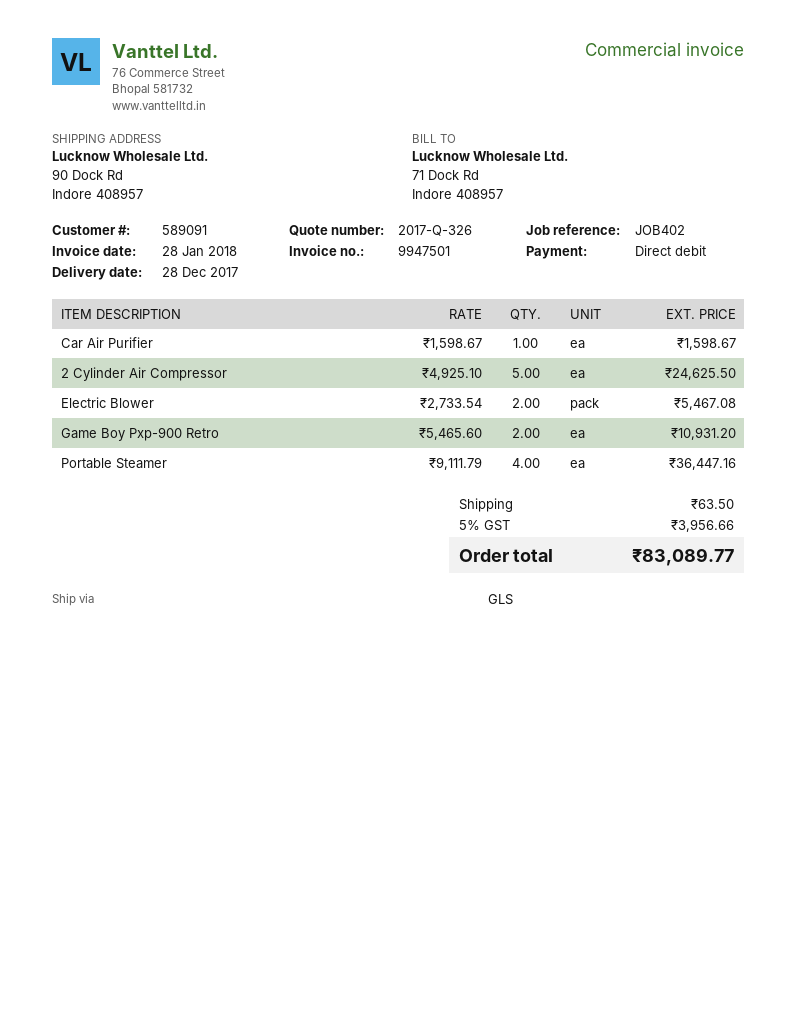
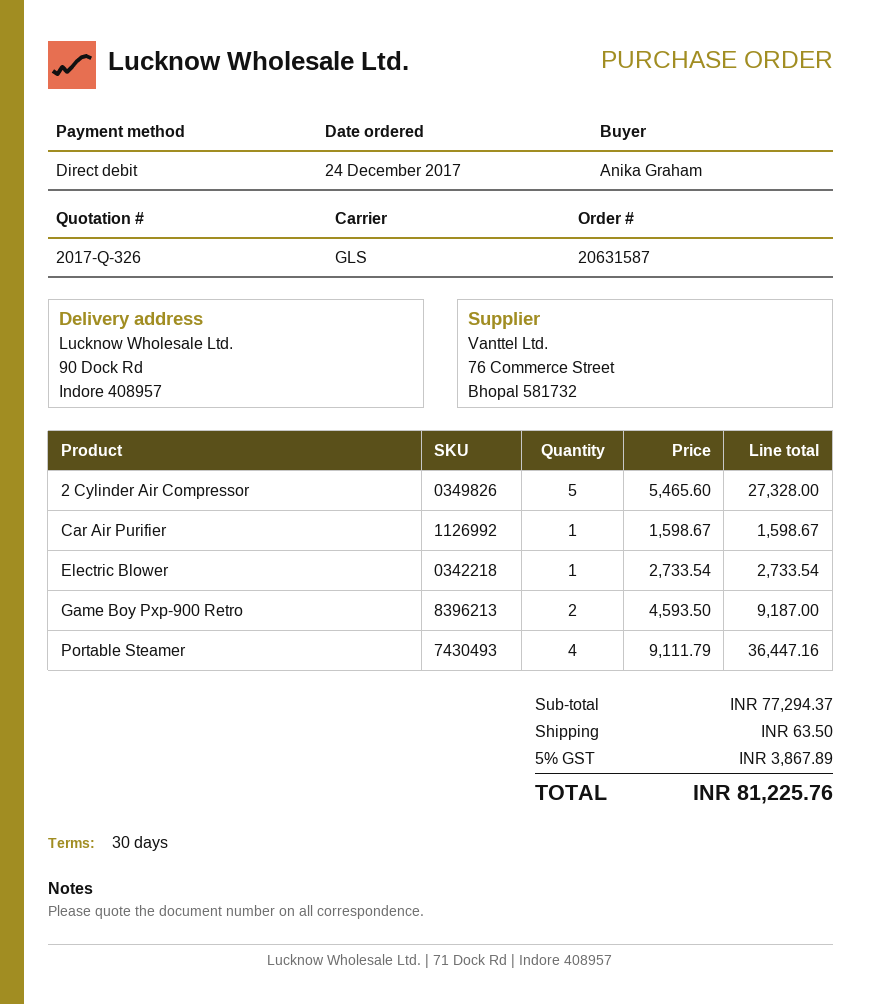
2 Cylinder Air Compressor: 5 x 4925.10 = 24625.50 -> 5 x 5465.60 = 27328.00
Electric Blower: 2 x 2733.54 = 5467.08 -> 1 x 2733.54 = 2733.54
Game Boy Pxp-900 Retro: 2 x 5465.60 = 10931.20 -> 2 x 4593.50 = 9187.00
tax: 5% = 3956.66 -> 5% = 3867.89
total: 83089.77 -> 81225.76

